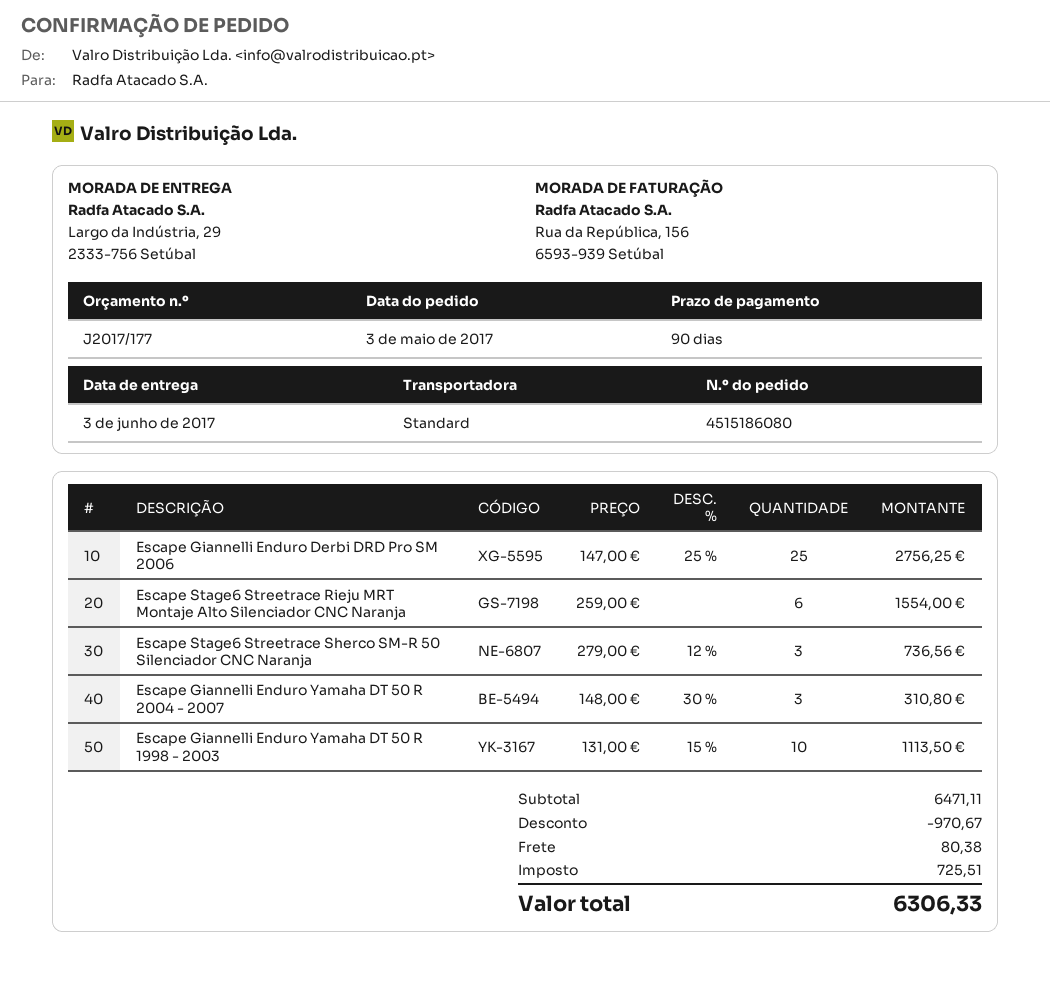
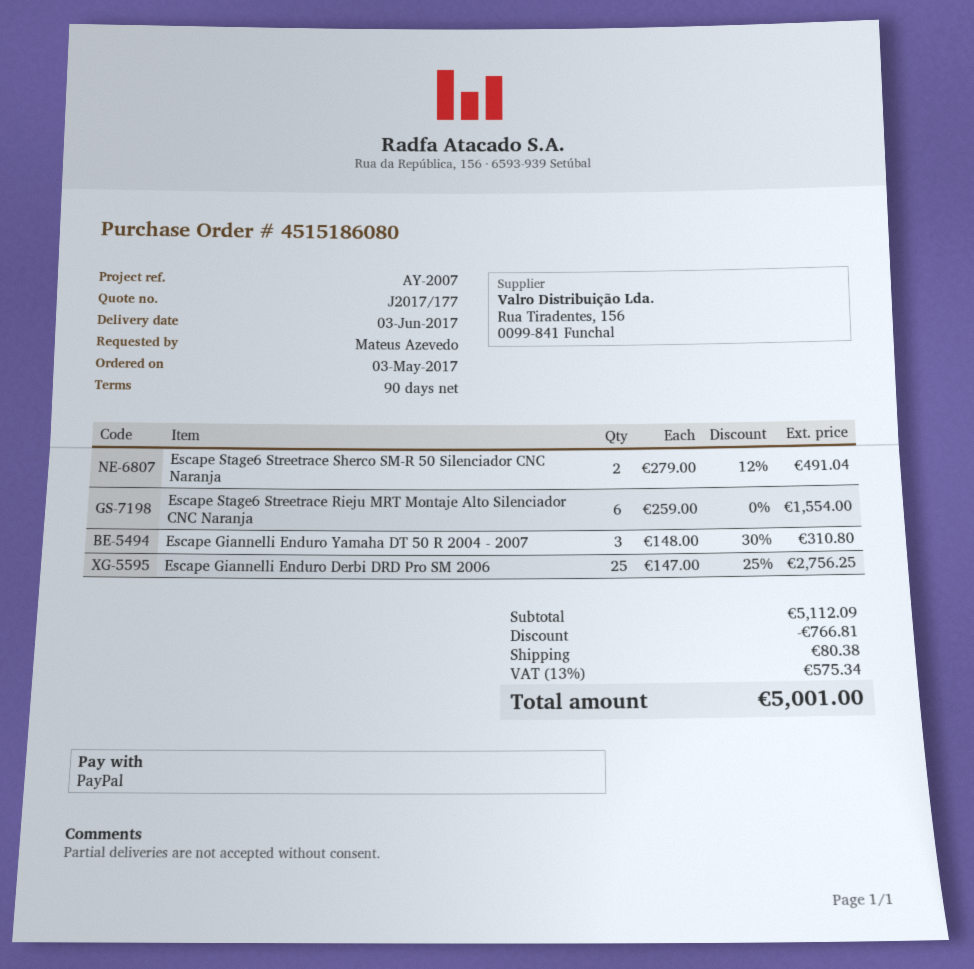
Escape Stage6 Streetrace Sherco SM-R 50 Silenciador CNC Naranja: 3 x 279.00 - 12% = 736.56 -> 2 x 279.00 - 12% = 491.04
Escape Giannelli Enduro Yamaha DT 50 R 1998 - 2003: 10 x 131.00 - 15% = 1113.50 -> none
subtotal: 6471.11 -> 5112.09
discount: 970.67 -> 766.81
tax: 725.51 -> 575.34
total: 6306.33 -> 5001.00

